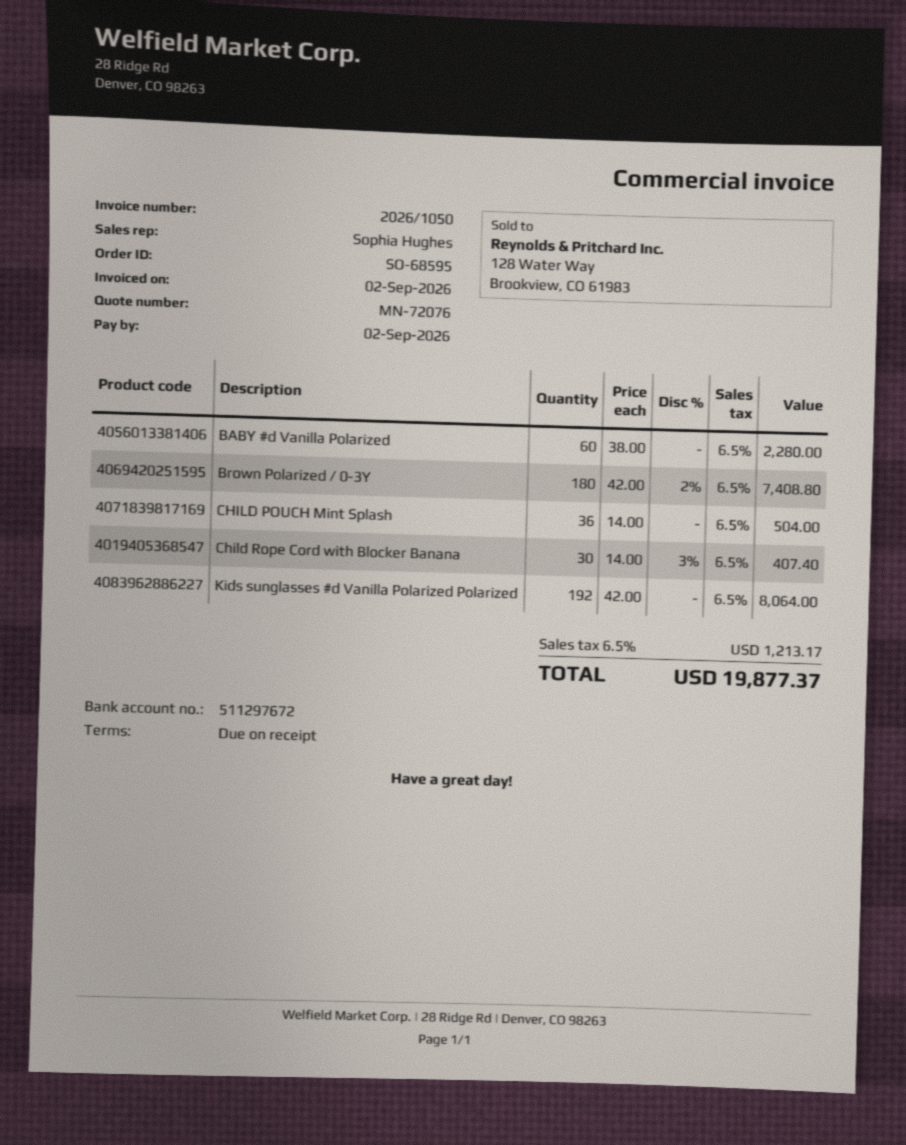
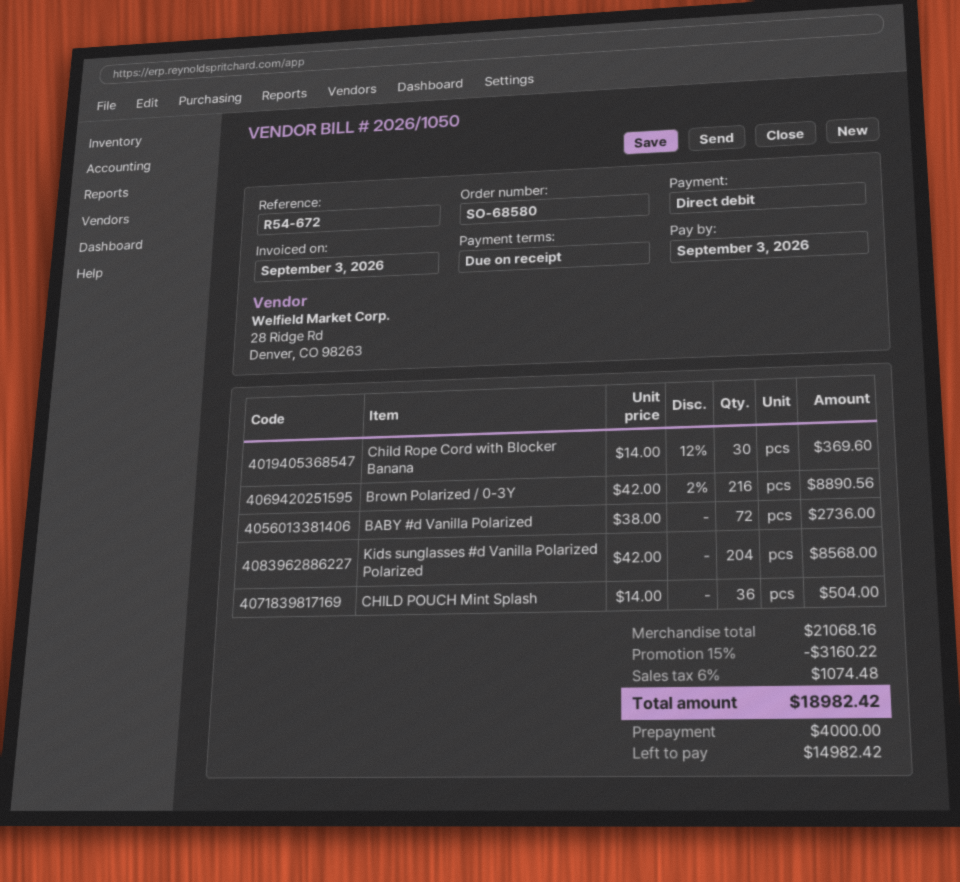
order number: SO-68595 -> SO-68580
invoice date: 2026-09-02 -> 2026-09-03
due date: 2026-09-02 -> 2026-09-03
BABY #d Vanilla Polarized: 60 x 38.00 = 2280.00 -> 72 x 38.00 = 2736.00
Brown Polarized / 0-3Y: 180 x 42.00 - 2% = 7408.80 -> 216 x 42.00 - 2% = 8890.56
Child Rope Cord with Blocker Banana: 30 x 14.00 - 3% = 407.40 -> 30 x 14.00 - 12% = 369.60
Kids sunglasses #d Vanilla Polarized Polarized: 192 x 42.00 = 8064.00 -> 204 x 42.00 = 8568.00
discount: none -> 15% = 3160.22
tax: 6.5% = 1213.17 -> 6% = 1074.48
total: 19877.37 -> 18982.42

